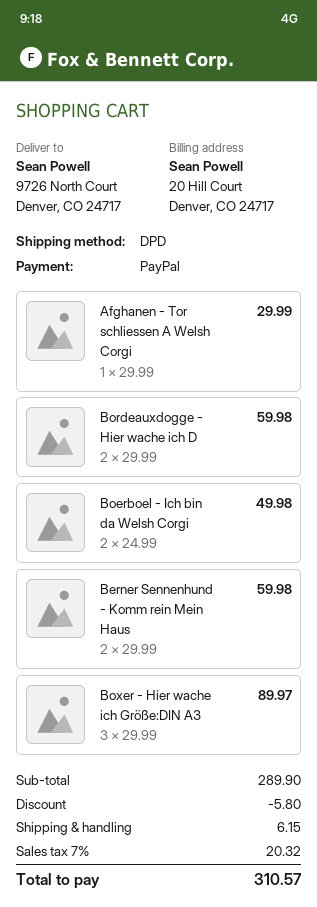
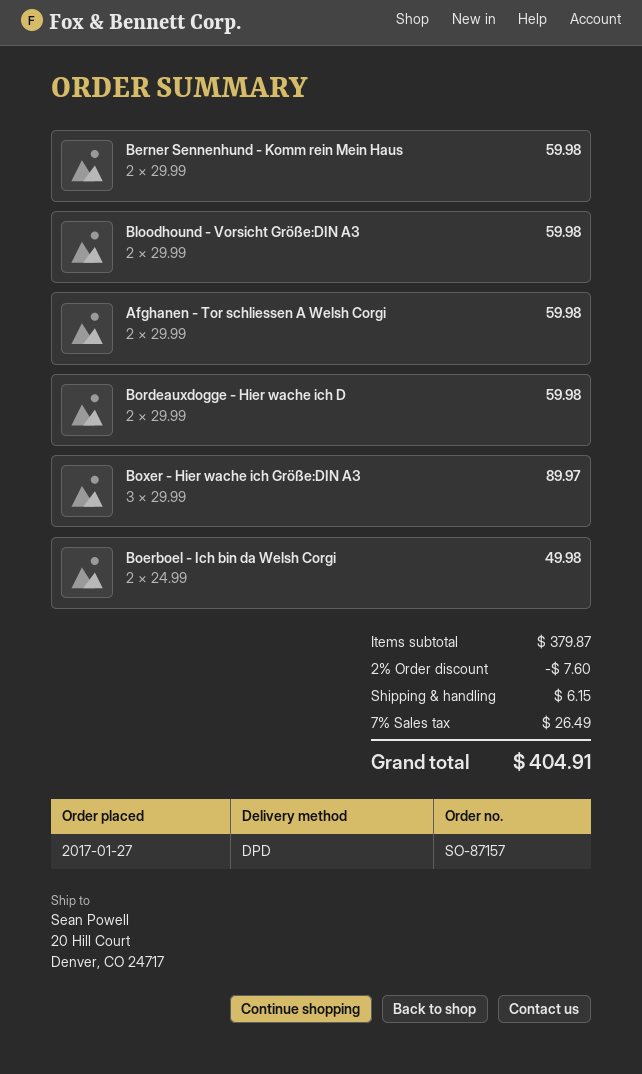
ship to: 9726 North Court, Denver, CO 24717 -> 20 Hill Court, Denver, CO 24717
Afghanen - Tor schliessen A Welsh Corgi: 1 x 29.99 = 29.99 -> 2 x 29.99 = 59.98
Bloodhound - Vorsicht Größe:DIN A3: none -> 2 x 29.99 = 59.98
subtotal: 289.90 -> 379.87
discount: 5.80 -> 7.60
tax: 7% = 20.32 -> 7% = 26.49
total: 310.57 -> 404.91

